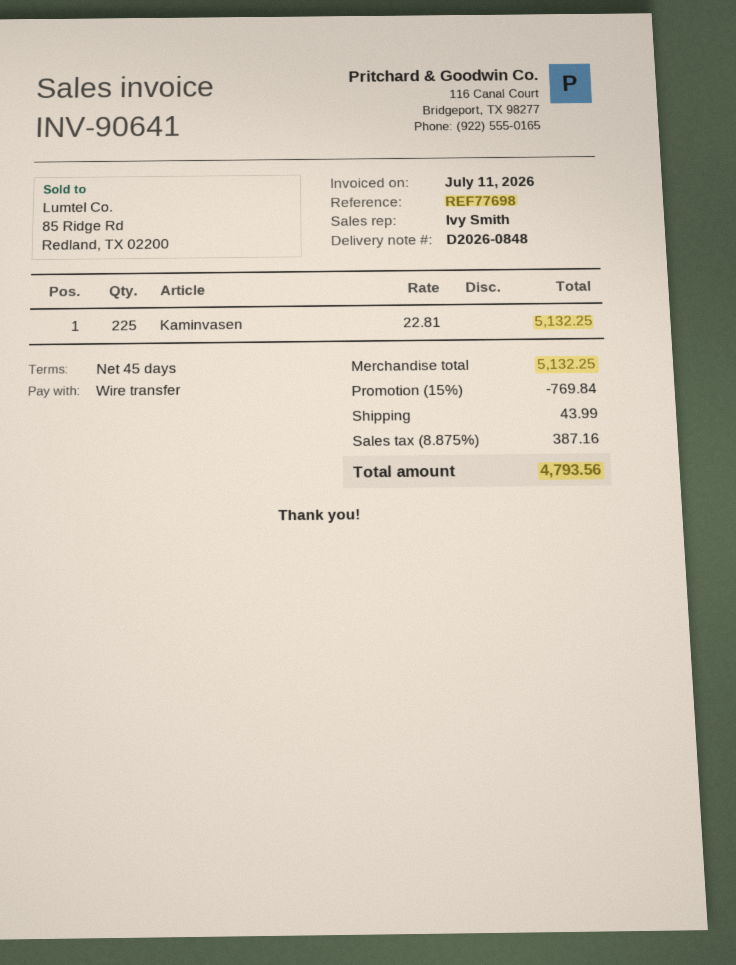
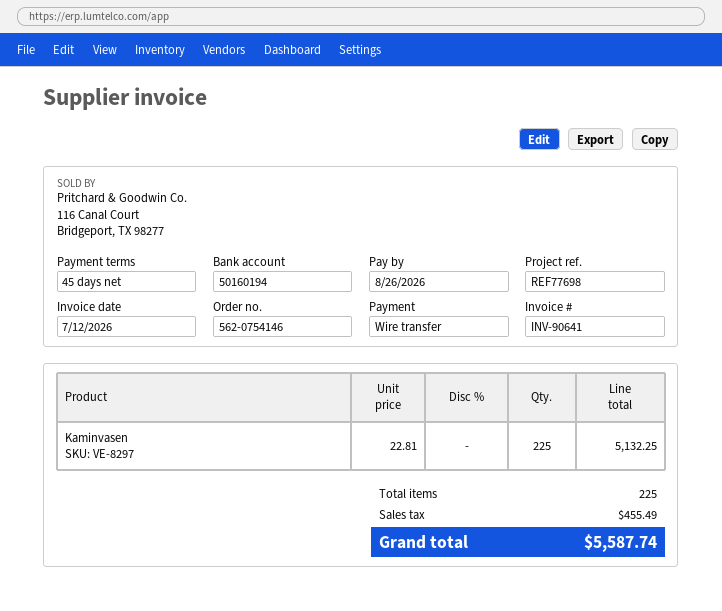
invoice date: 2026-07-11 -> 2026-07-12
discount: 15% = 769.84 -> none
shipping: 43.99 -> none
tax: 387.16 -> 455.49
total: 4793.56 -> 5587.74

